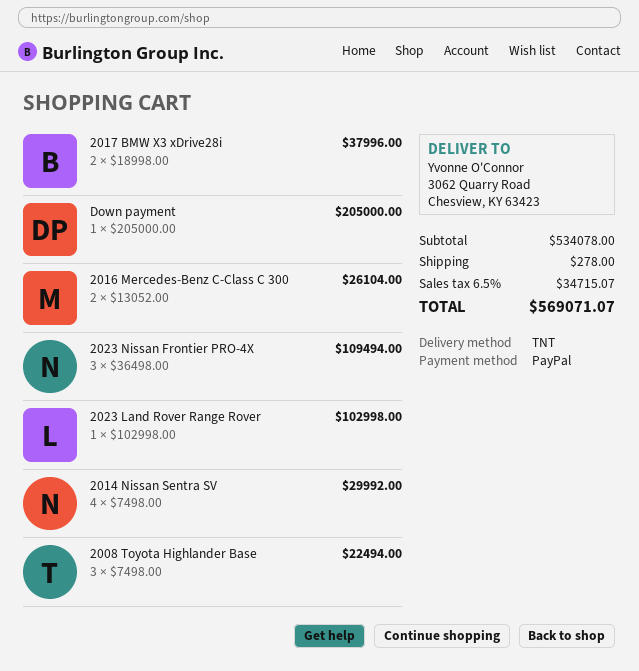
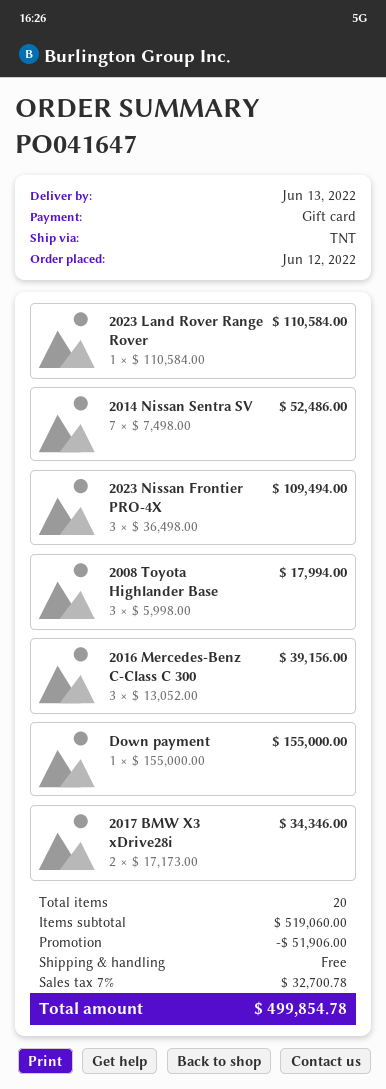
payment method: PayPal -> gift card
2017 BMW X3 xDrive28i: 2 x 18998.00 = 37996.00 -> 2 x 17173.00 = 34346.00
Down payment: 1 x 205000.00 = 205000.00 -> 1 x 155000.00 = 155000.00
2016 Mercedes-Benz C-Class C 300: 2 x 13052.00 = 26104.00 -> 3 x 13052.00 = 39156.00
2023 Land Rover Range Rover: 1 x 102998.00 = 102998.00 -> 1 x 110584.00 = 110584.00
2014 Nissan Sentra SV: 4 x 7498.00 = 29992.00 -> 7 x 7498.00 = 52486.00
2008 Toyota Highlander Base: 3 x 7498.00 = 22494.00 -> 3 x 5998.00 = 17994.00
subtotal: 534078.00 -> 519060.00
discount: none -> 51906.00
shipping: 278.00 -> 0.00
tax: 6.5% = 34715.07 -> 7% = 32700.78
total: 569071.07 -> 499854.78

